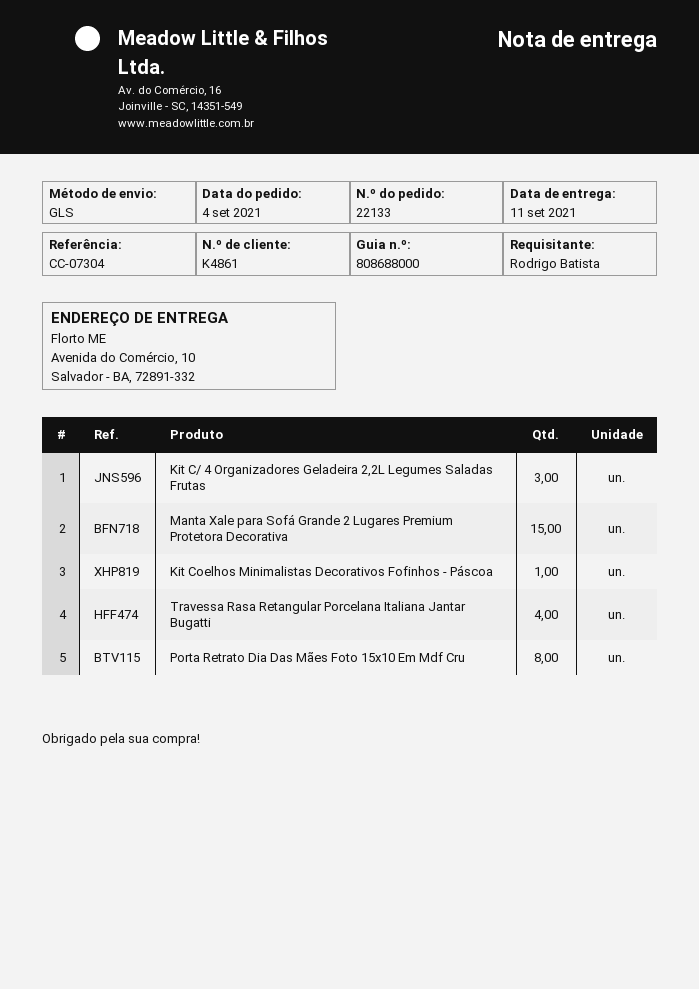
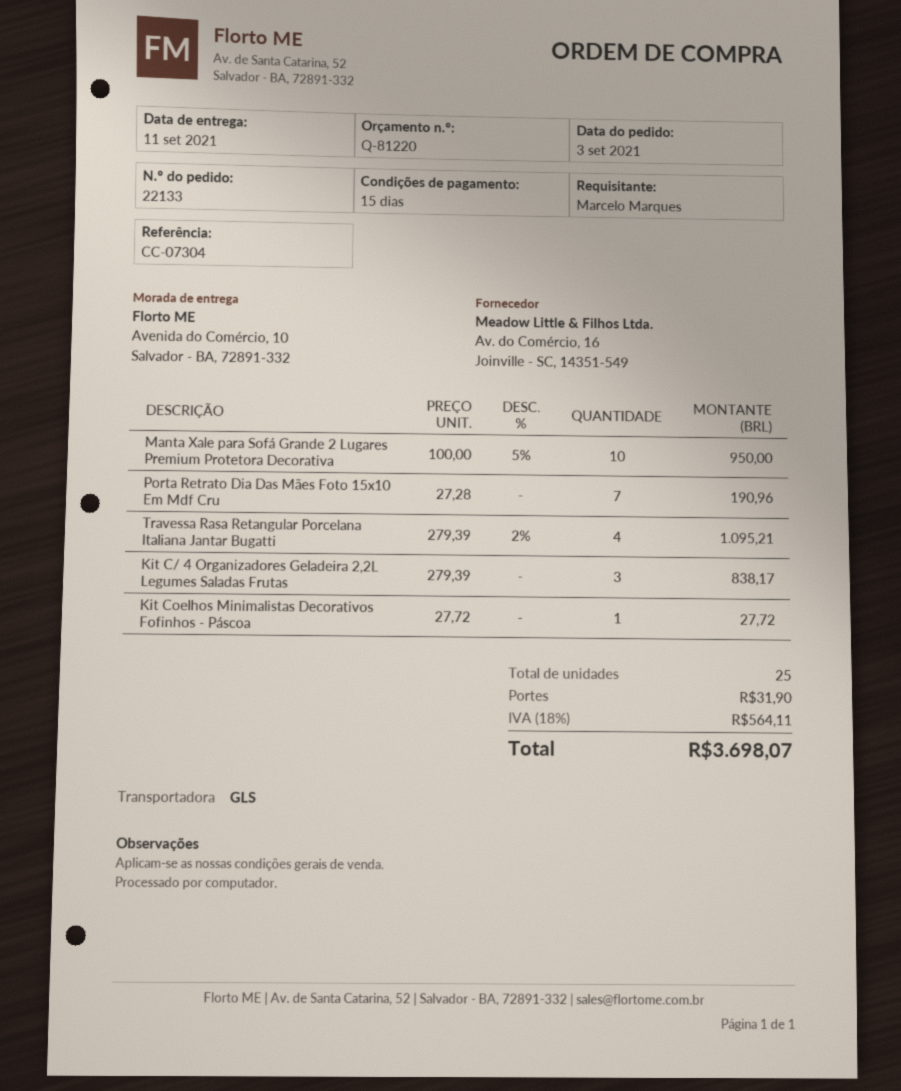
order date: 2021-09-04 -> 2021-09-03
ordered by: Rodrigo Batista -> Marcelo Marques
Manta Xale para Sofá Grande 2 Lugares Premium Protetora Decorativa: 15 -> 10
Porta Retrato Dia Das Mães Foto 15x10 Em Mdf Cru: 8 -> 7

